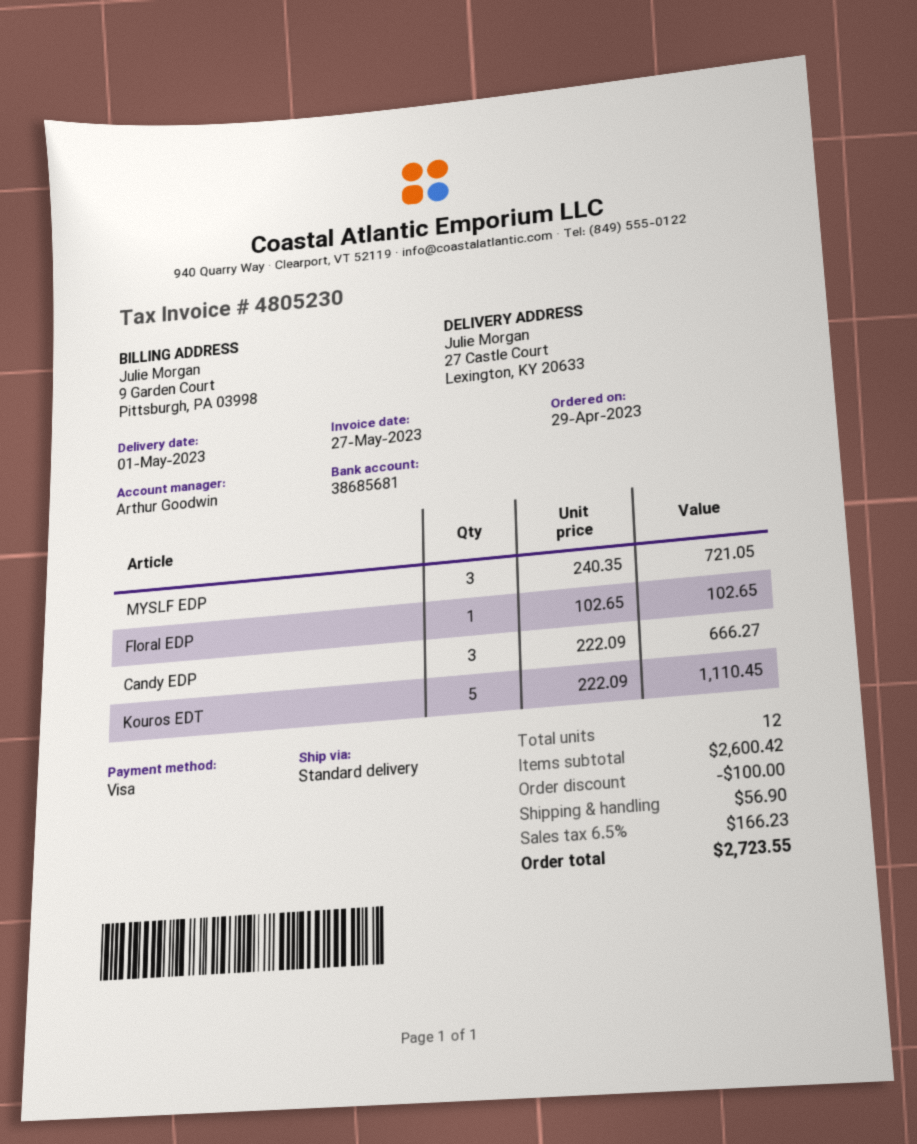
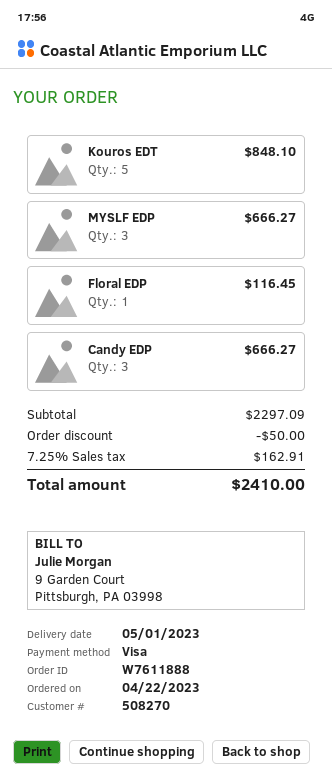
order date: 2023-04-29 -> 2023-04-22
MYSLF EDP: 3 for 721.05 -> 3 for 666.27
Floral EDP: 1 for 102.65 -> 1 for 116.45
Kouros EDT: 5 for 1110.45 -> 5 for 848.10
subtotal: 2600.42 -> 2297.09
discount: 100.00 -> 50.00
shipping: 56.90 -> none
tax: 6.5% = 166.23 -> 7.25% = 162.91
total: 2723.55 -> 2410.00

